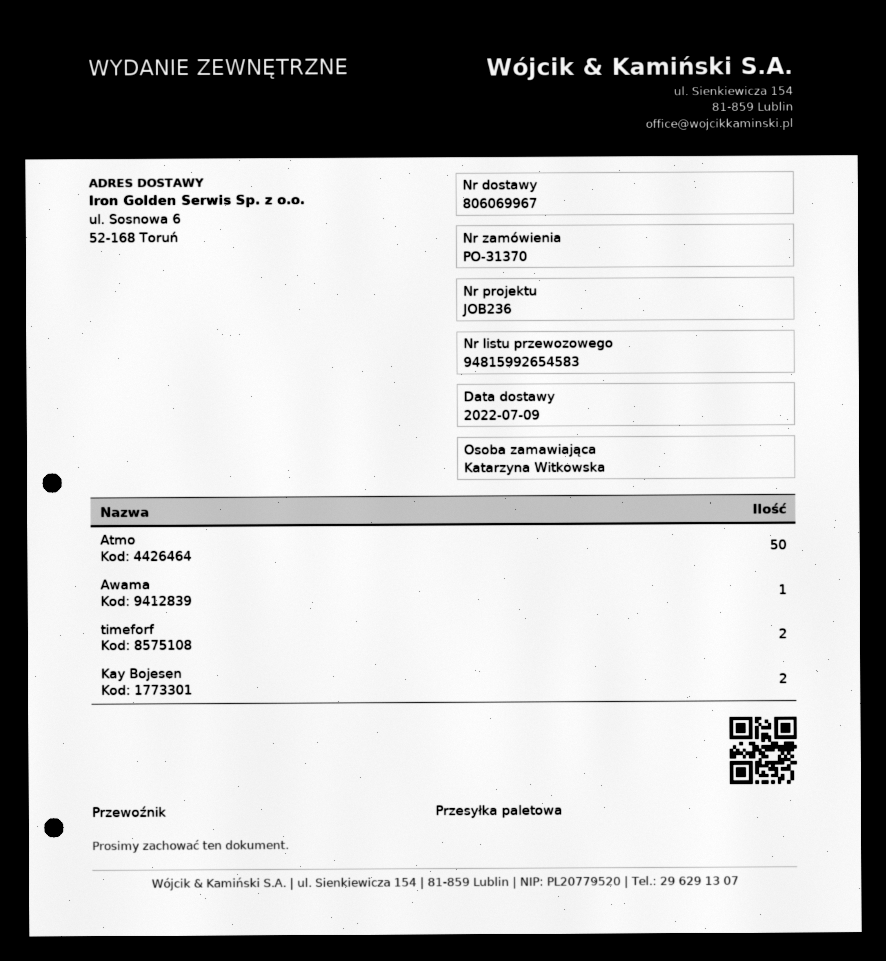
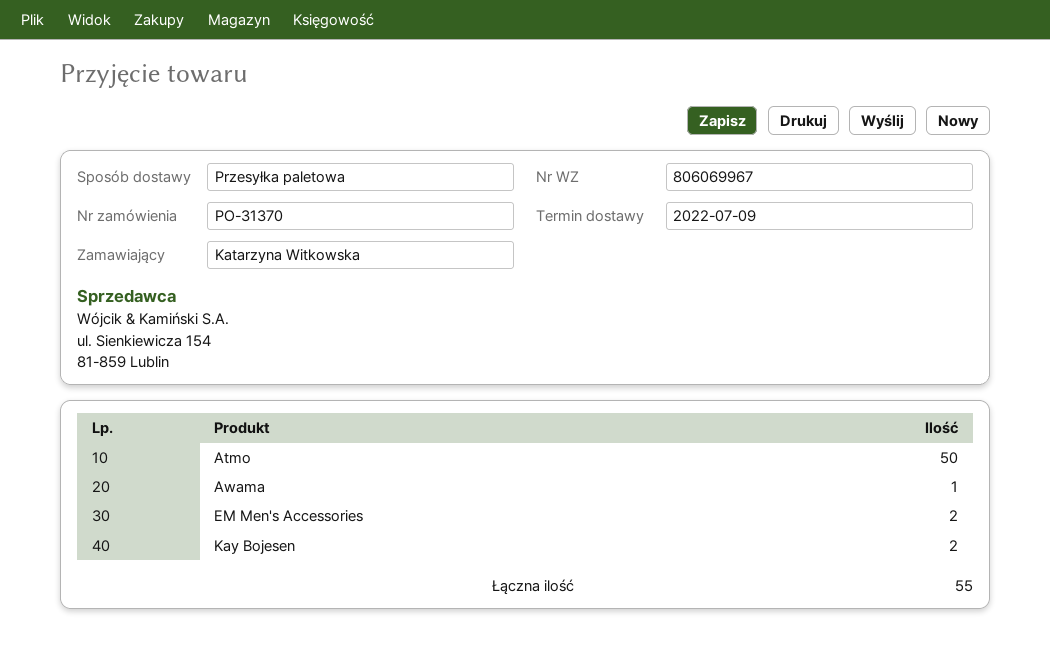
timeforf: 2 -> none
EM Men's Accessories: none -> 2

